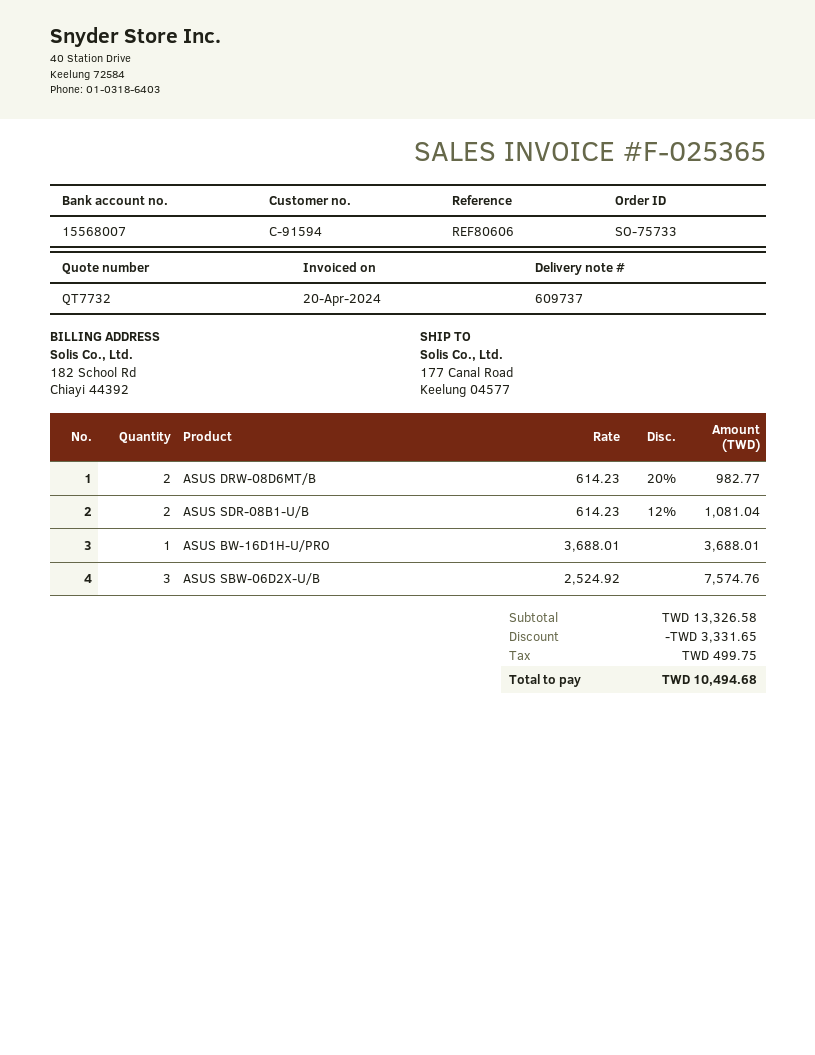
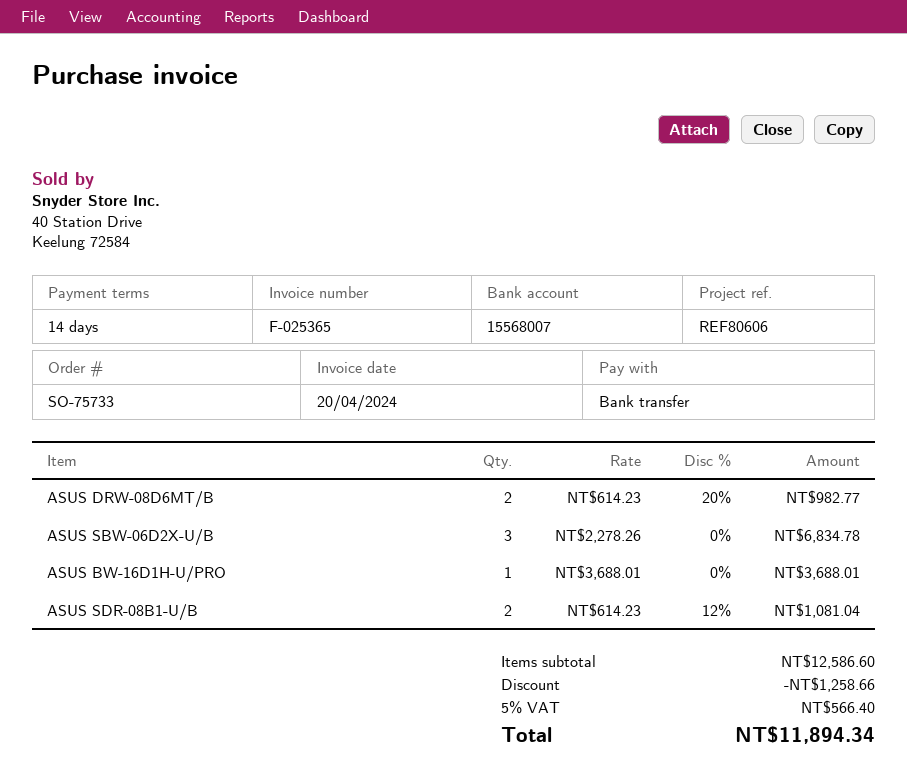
ASUS SBW-06D2X-U/B: 3 x 2524.92 = 7574.76 -> 3 x 2278.26 = 6834.78
subtotal: 13326.58 -> 12586.60
discount: 3331.65 -> 1258.66
tax: 499.75 -> 566.40
total: 10494.68 -> 11894.34

